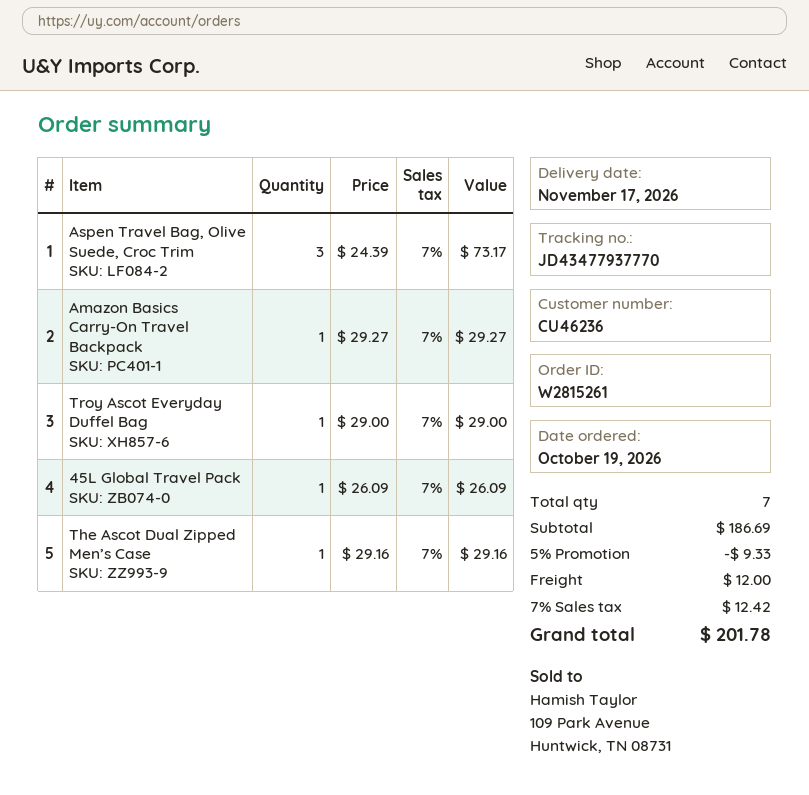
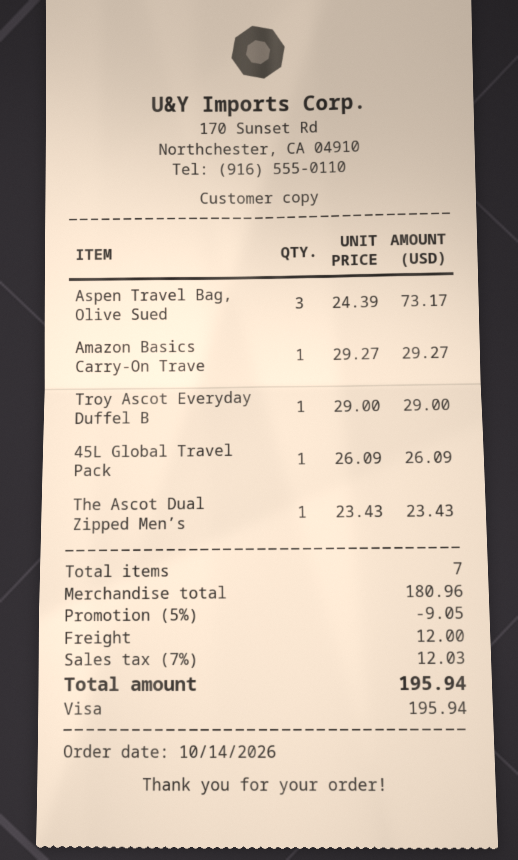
order date: 2026-10-19 -> 2026-10-14
The Ascot Dual Zipped Men’s Case: 1 x 29.16 = 29.16 -> 1 x 23.43 = 23.43
subtotal: 186.69 -> 180.96
discount: 5% = 9.33 -> 5% = 9.05
tax: 7% = 12.42 -> 7% = 12.03
total: 201.78 -> 195.94

